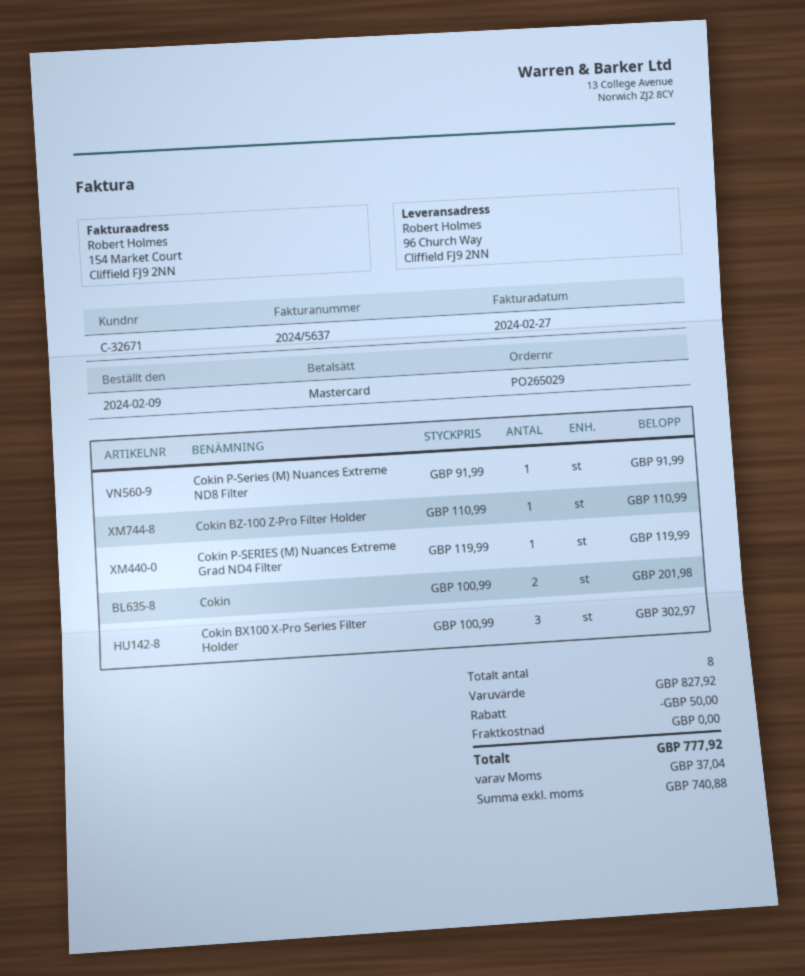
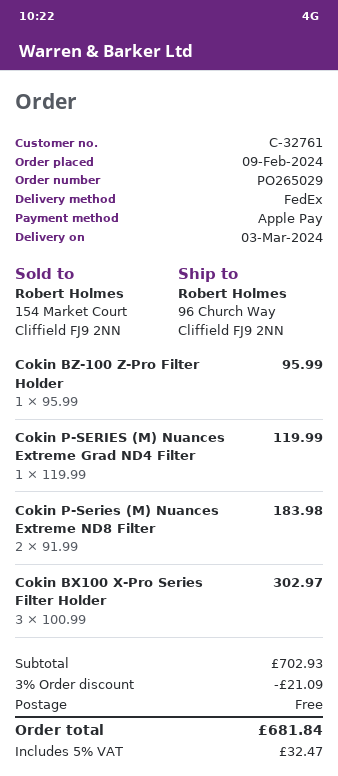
customer number: C-32671 -> C-32761
payment method: Mastercard -> Apple Pay
Cokin P-Series (M) Nuances Extreme ND8 Filter: 1 x 91.99 = 91.99 -> 2 x 91.99 = 183.98
Cokin BZ-100 Z-Pro Filter Holder: 1 x 110.99 = 110.99 -> 1 x 95.99 = 95.99
Cokin: 2 x 100.99 = 201.98 -> none
subtotal: 827.92 -> 702.93
discount: 50.00 -> 21.09
tax: 37.04 -> 32.47
total: 777.92 -> 681.84

